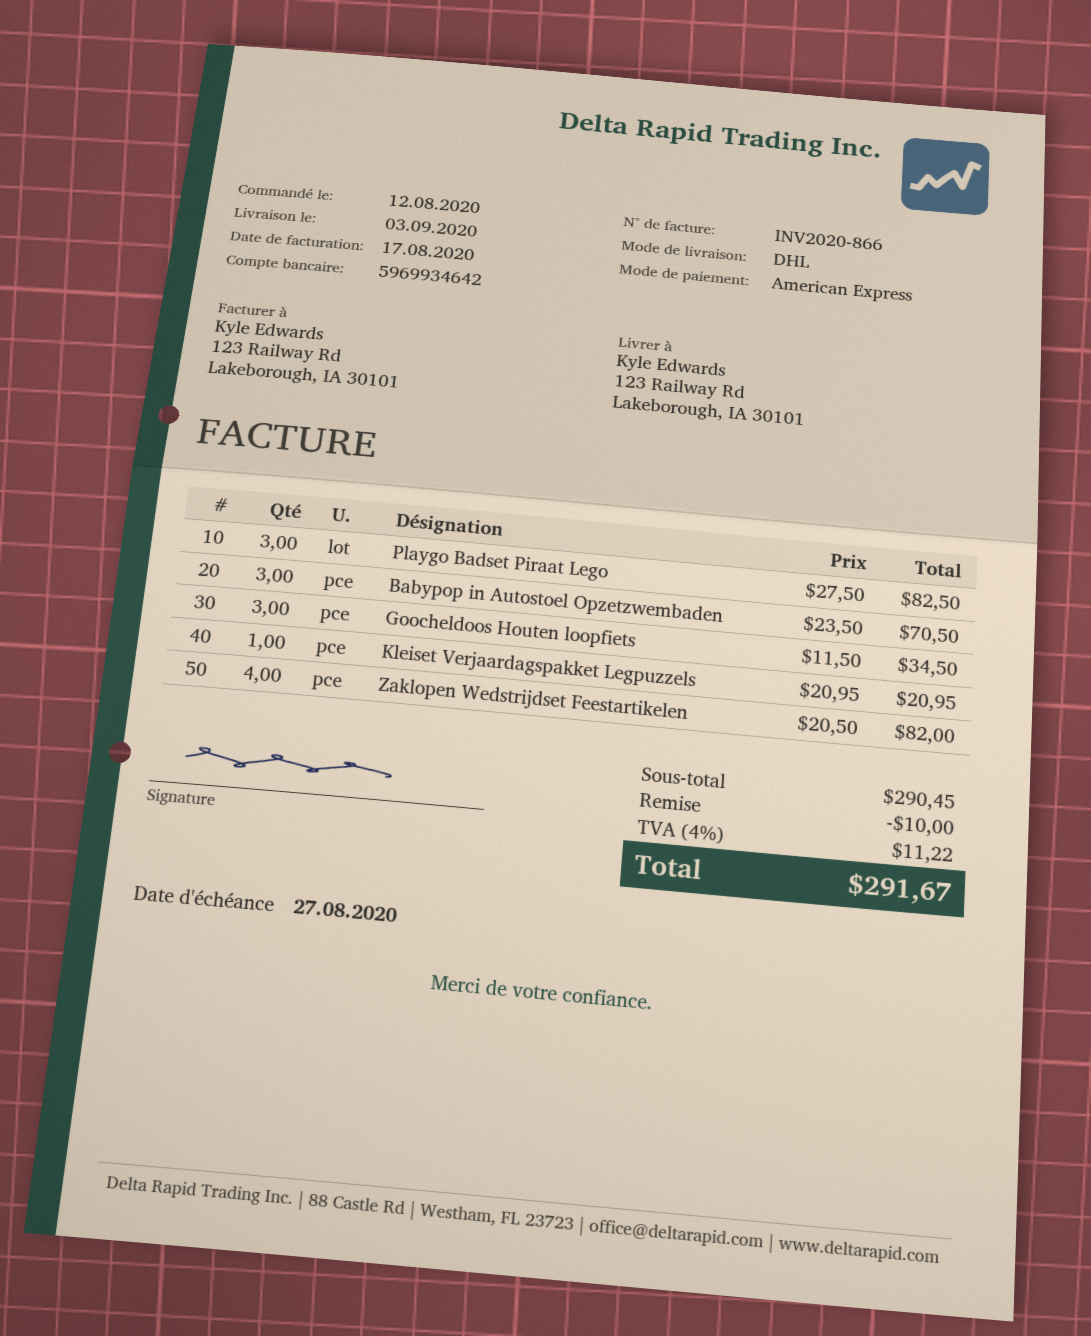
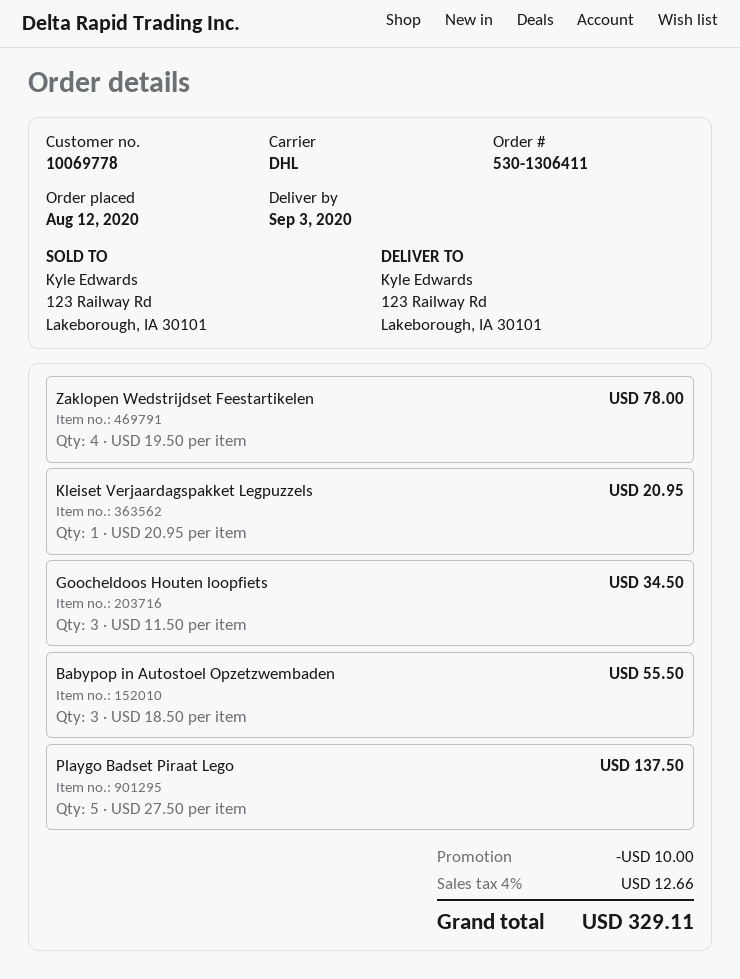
Playgo Badset Piraat Lego: 3 x 27.50 = 82.50 -> 5 x 27.50 = 137.50
Babypop in Autostoel Opzetzwembaden: 3 x 23.50 = 70.50 -> 3 x 18.50 = 55.50
Zaklopen Wedstrijdset Feestartikelen: 4 x 20.50 = 82.00 -> 4 x 19.50 = 78.00
tax: 4% = 11.22 -> 4% = 12.66
total: 291.67 -> 329.11

